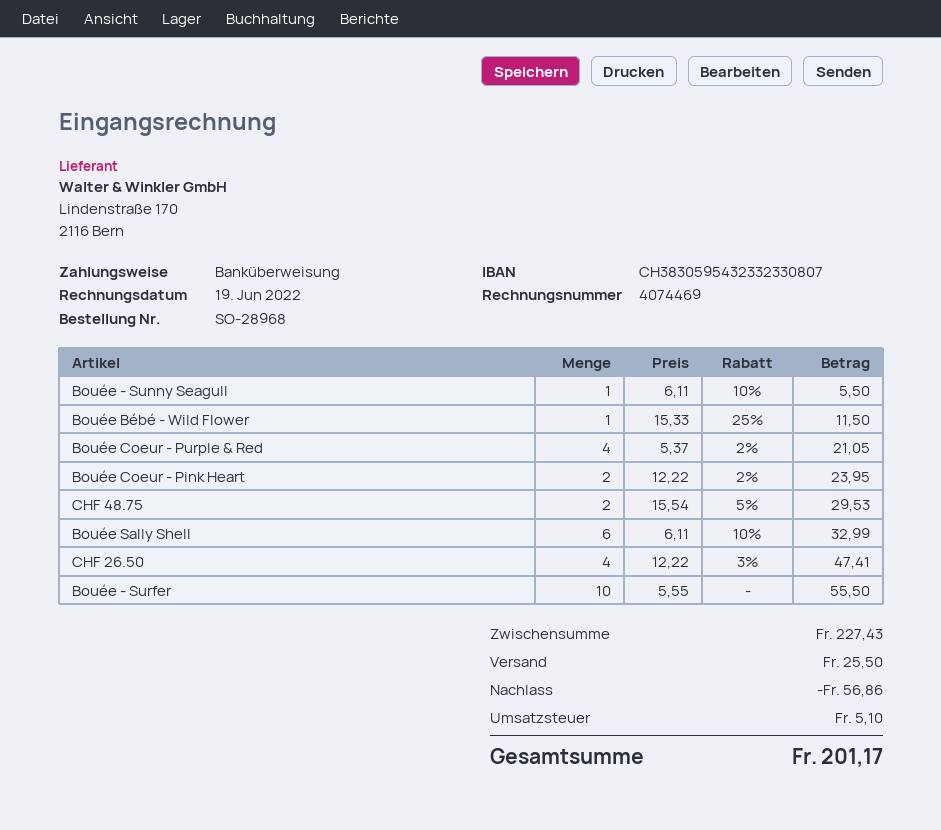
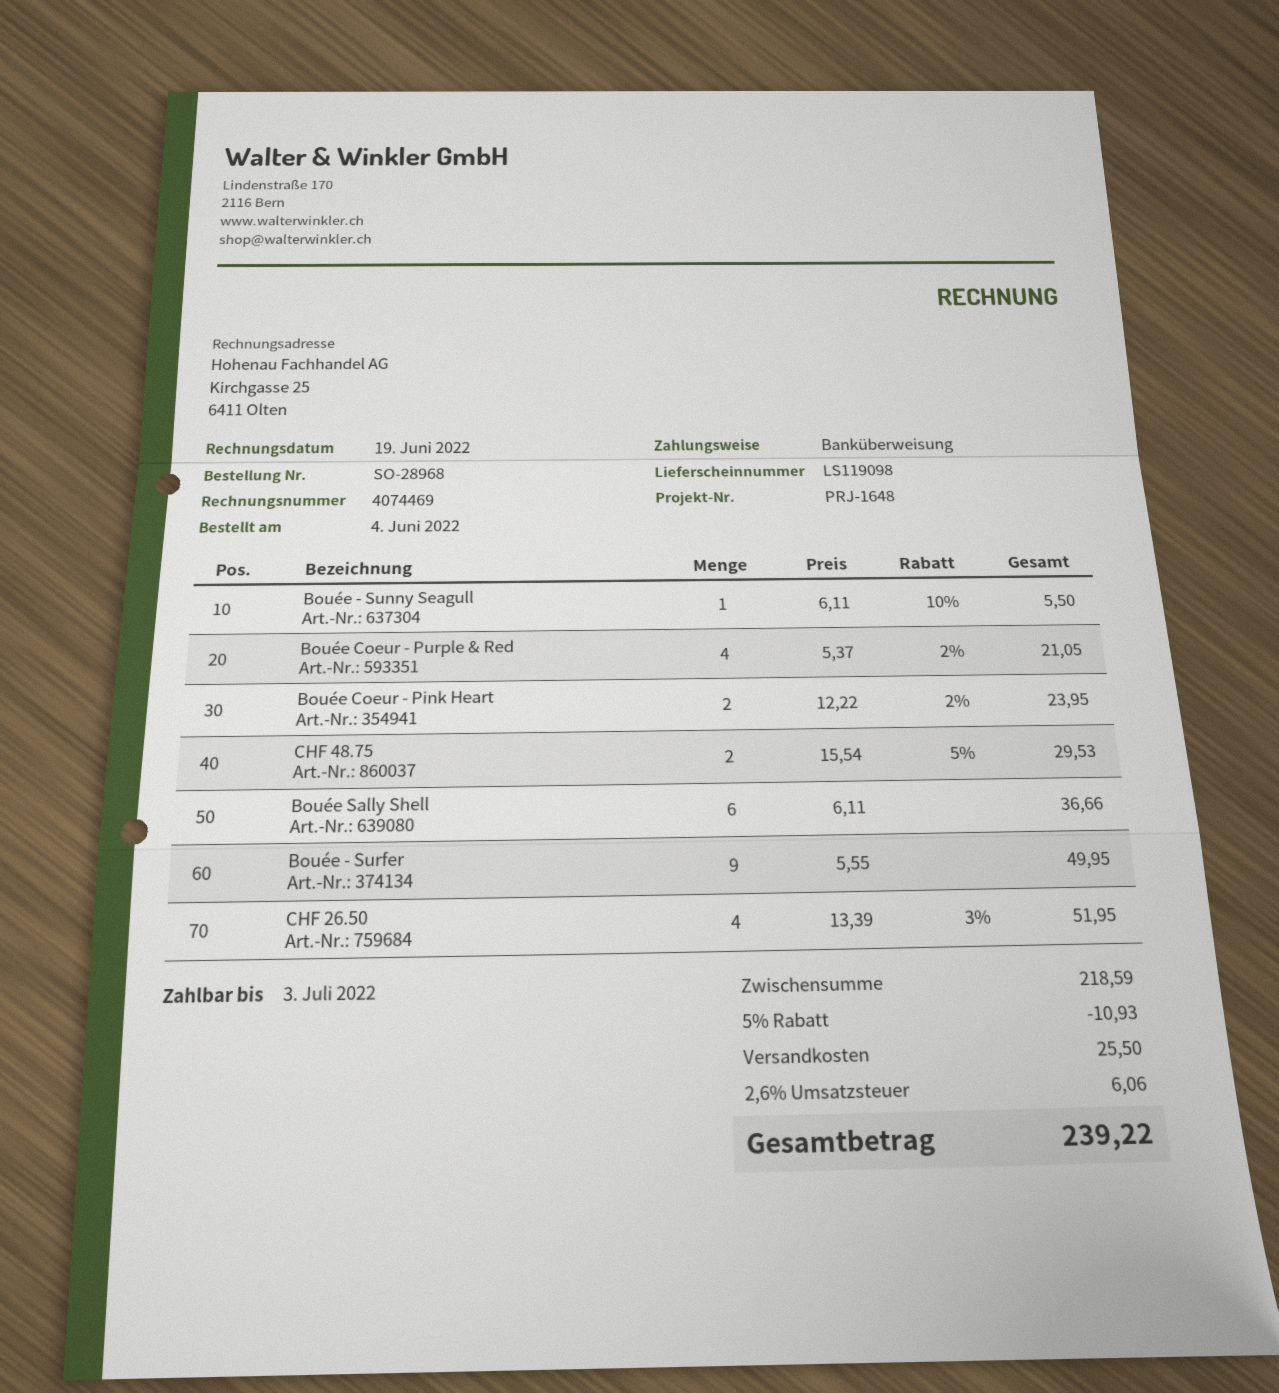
Bouée Bébé - Wild Flower: 1 x 15.33 - 25% = 11.50 -> none
Bouée Sally Shell: 6 x 6.11 - 10% = 32.99 -> 6 x 6.11 = 36.66
CHF 26.50: 4 x 12.22 - 3% = 47.41 -> 4 x 13.39 - 3% = 51.95
Bouée - Surfer: 10 x 5.55 = 55.50 -> 9 x 5.55 = 49.95
subtotal: 227.43 -> 218.59
discount: 56.86 -> 10.93
tax: 5.10 -> 6.06
total: 201.17 -> 239.22

